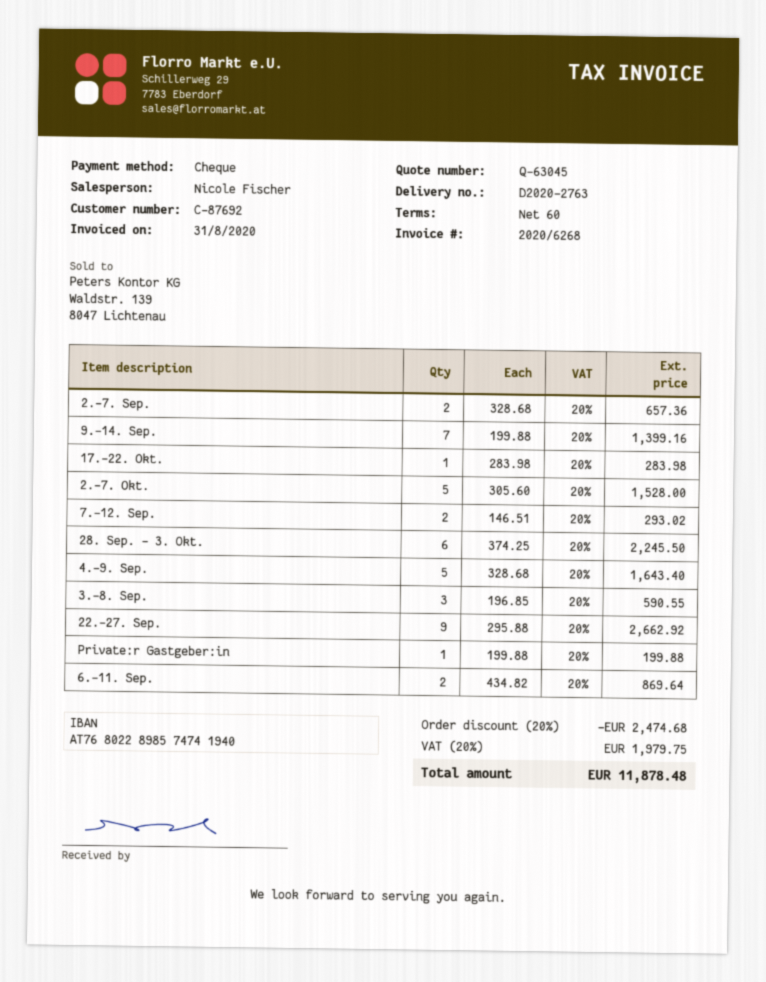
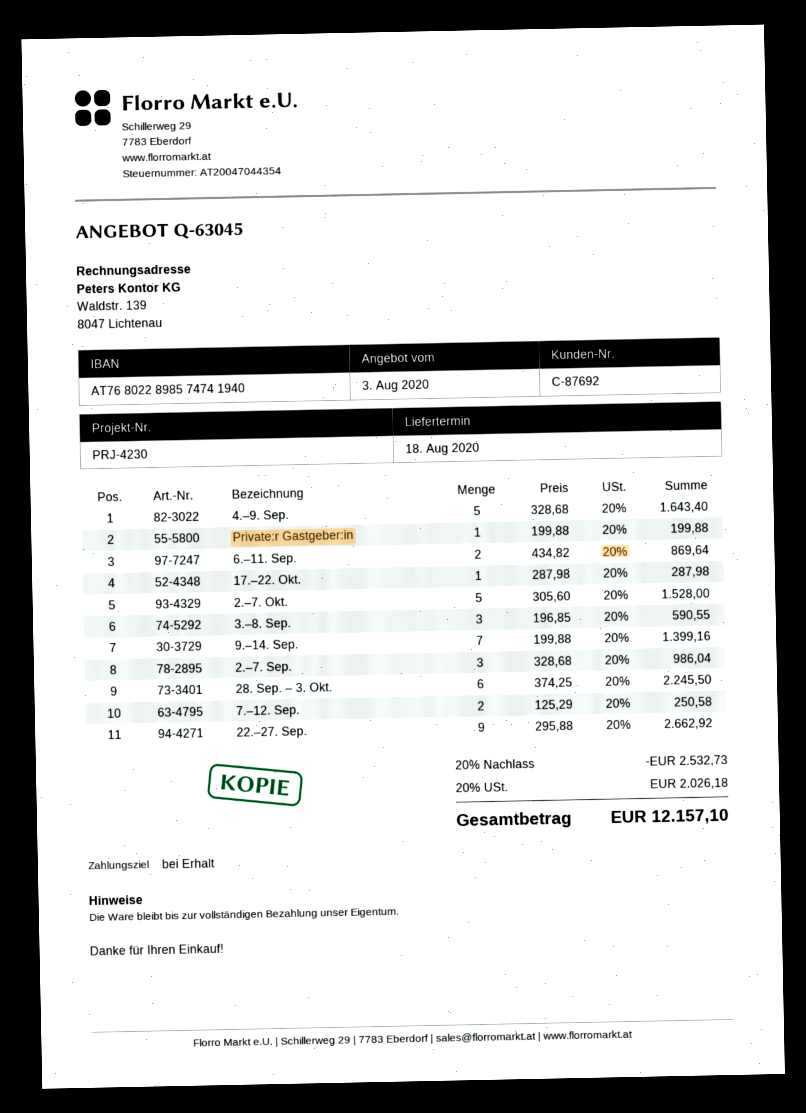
payment terms: 60 days -> on receipt
2.–7. Sep.: 2 x 328.68 = 657.36 -> 3 x 328.68 = 986.04
17.–22. Okt.: 1 x 283.98 = 283.98 -> 1 x 287.98 = 287.98
7.–12. Sep.: 2 x 146.51 = 293.02 -> 2 x 125.29 = 250.58
discount: 20% = 2474.68 -> 20% = 2532.73
tax: 20% = 1979.75 -> 20% = 2026.18
total: 11878.48 -> 12157.10

